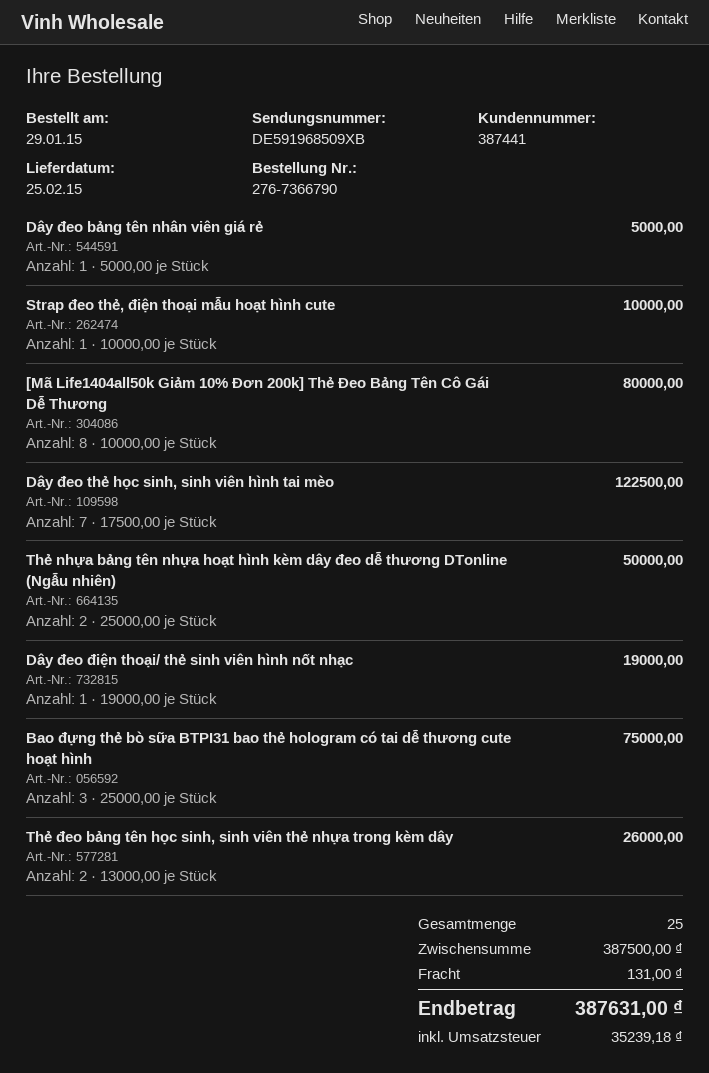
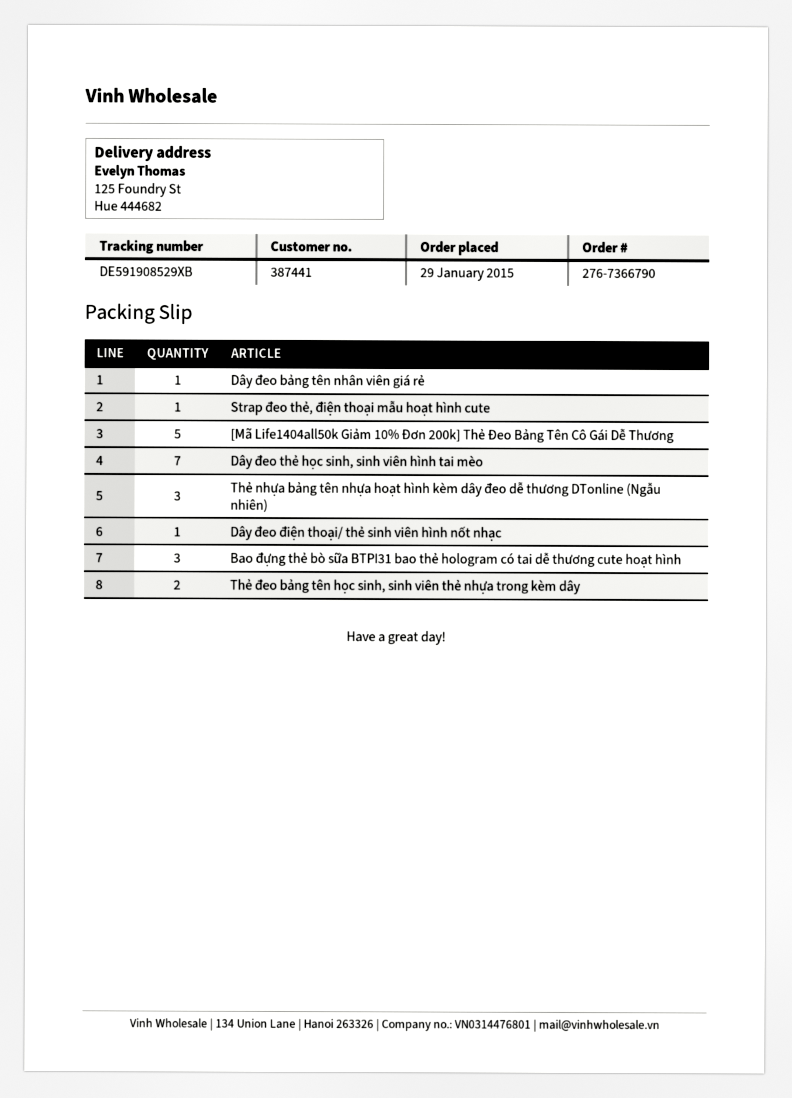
tracking number: DE591968509XB -> DE591908529XB
[Mã Life1404all50k Giảm 10% Đơn 200k] Thẻ Đeo Bảng Tên Cô Gái Dễ Thương: 8 -> 5
Thẻ nhựa bảng tên nhựa hoạt hình kèm dây đeo dễ thương DTonline (Ngẫu nhiên): 2 -> 3

